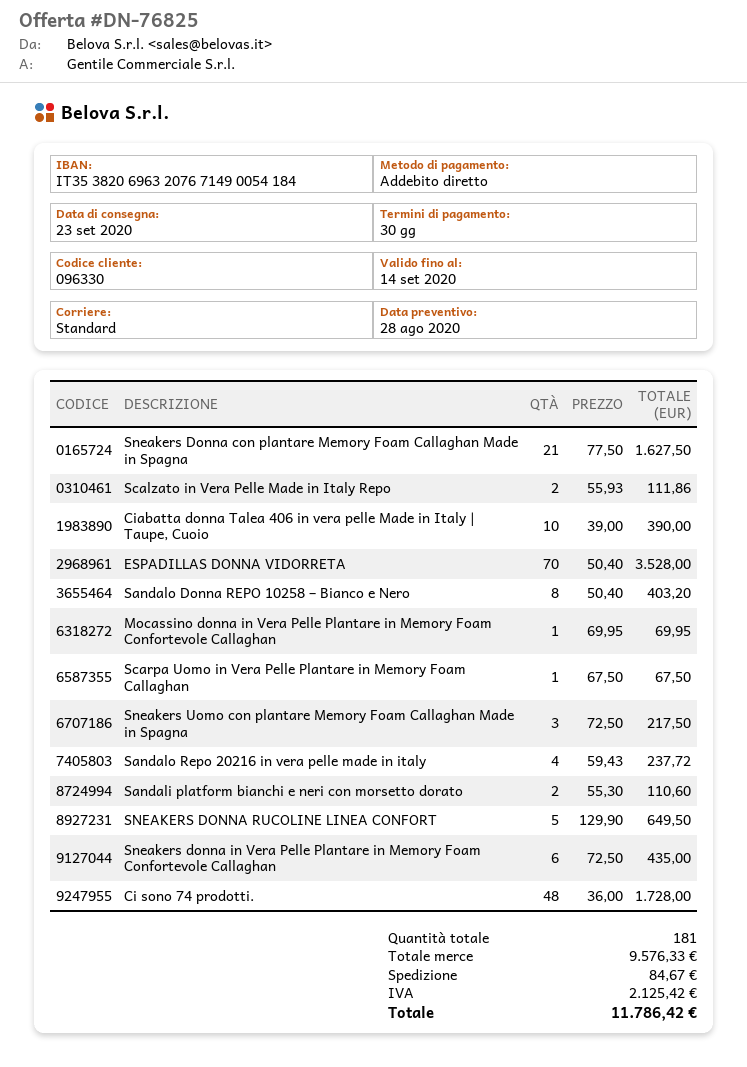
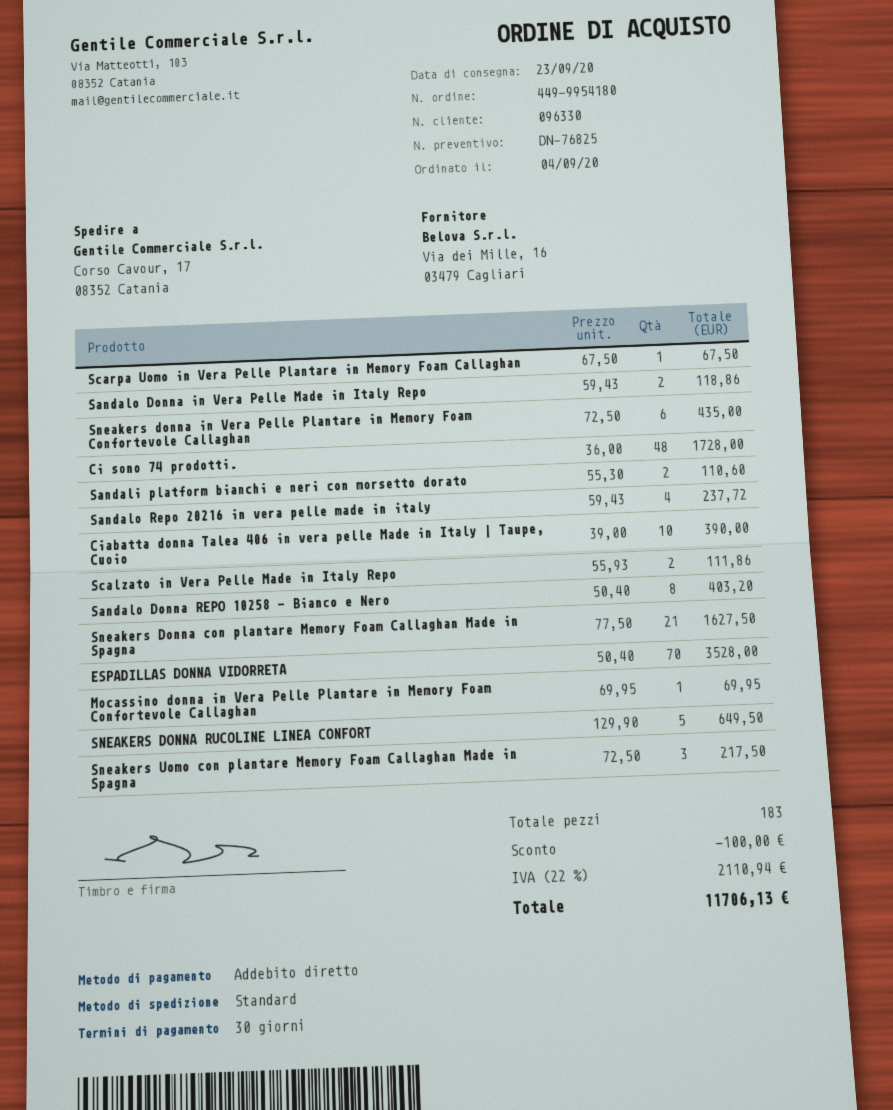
Sandalo Donna in Vera Pelle Made in Italy Repo: none -> 2 x 59.43 = 118.86
total quantity: 181 -> 183
discount: none -> 100.00
shipping: 84.67 -> none
tax: 2125.42 -> 2110.94
total: 11786.42 -> 11706.13

